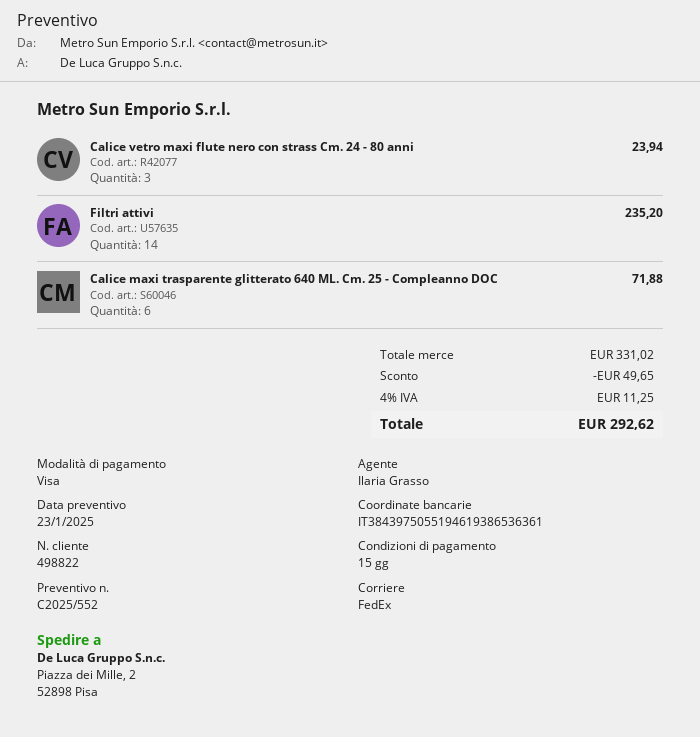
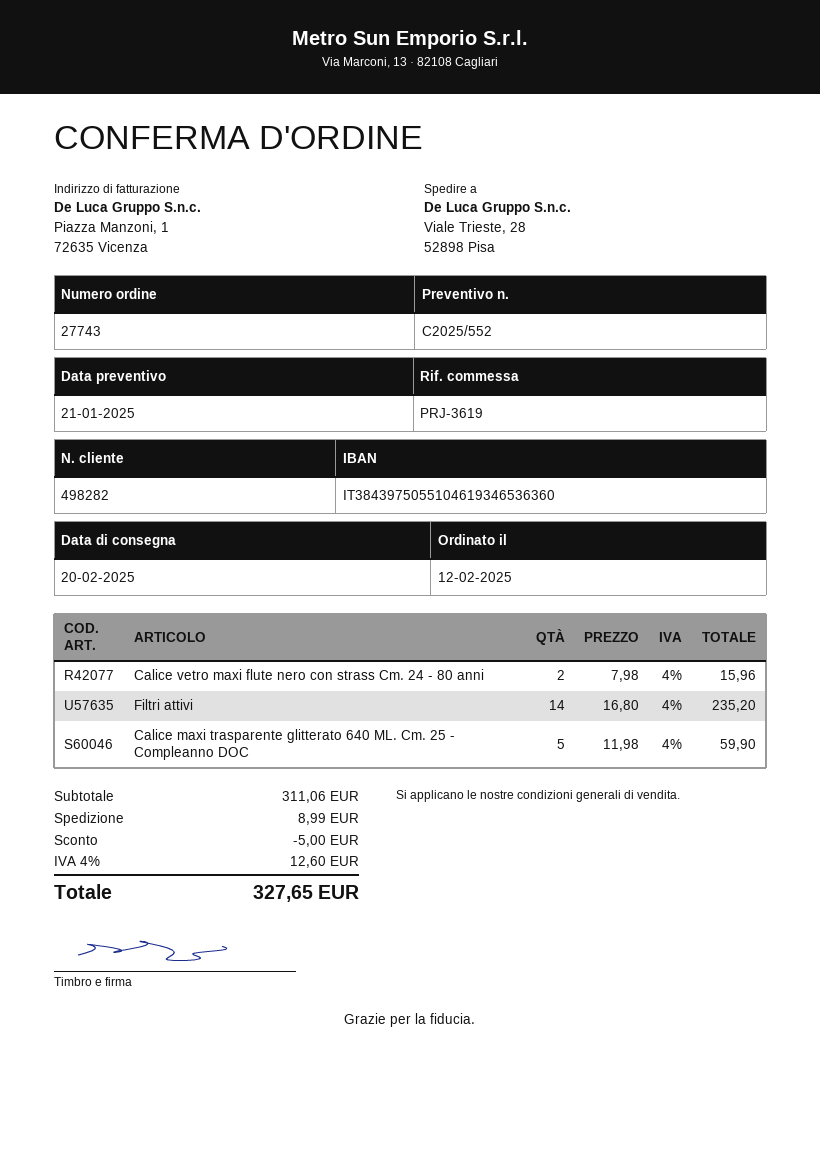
quote date: 2025-01-23 -> 2025-01-21
customer number: 498822 -> 498282
bank account: IT3843975055194619386536361 -> IT3843975055104619346536360
ship to: Piazza dei Mille, 2, 52898 Pisa -> Viale Trieste, 28, 52898 Pisa
Calice vetro maxi flute nero con strass Cm. 24 - 80 anni: 3 for 23.94 -> 2 for 15.96
Calice maxi trasparente glitterato 640 ML. Cm. 25 - Compleanno DOC: 6 for 71.88 -> 5 for 59.90
subtotal: 331.02 -> 311.06
discount: 49.65 -> 5.00
shipping: none -> 8.99
tax: 4% = 11.25 -> 4% = 12.60
total: 292.62 -> 327.65

